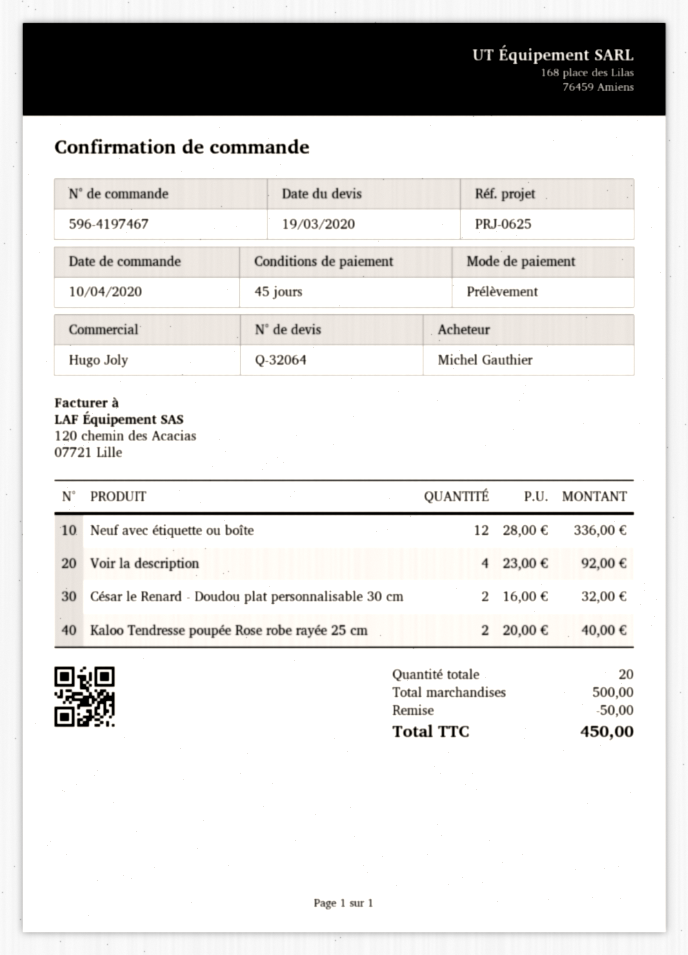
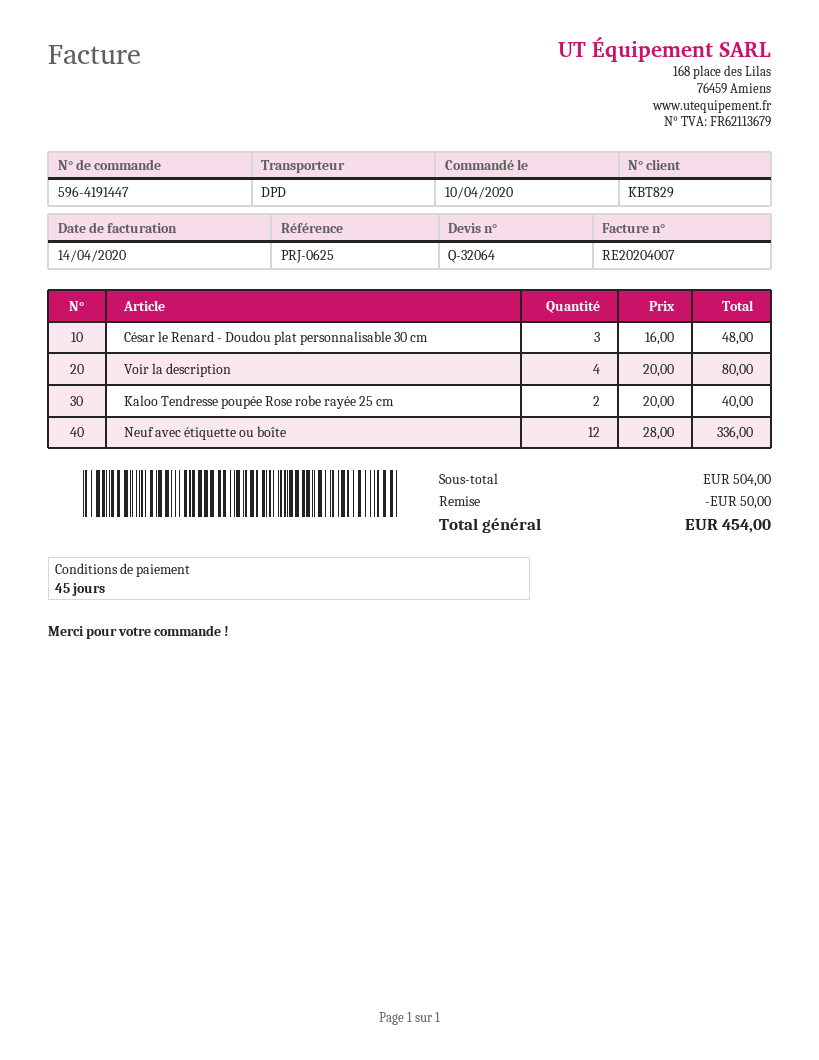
order number: 596-4197467 -> 596-4191447
Voir la description: 4 x 23.00 = 92.00 -> 4 x 20.00 = 80.00
César le Renard - Doudou plat personnalisable 30 cm: 2 x 16.00 = 32.00 -> 3 x 16.00 = 48.00
subtotal: 500.00 -> 504.00
total: 450.00 -> 454.00

